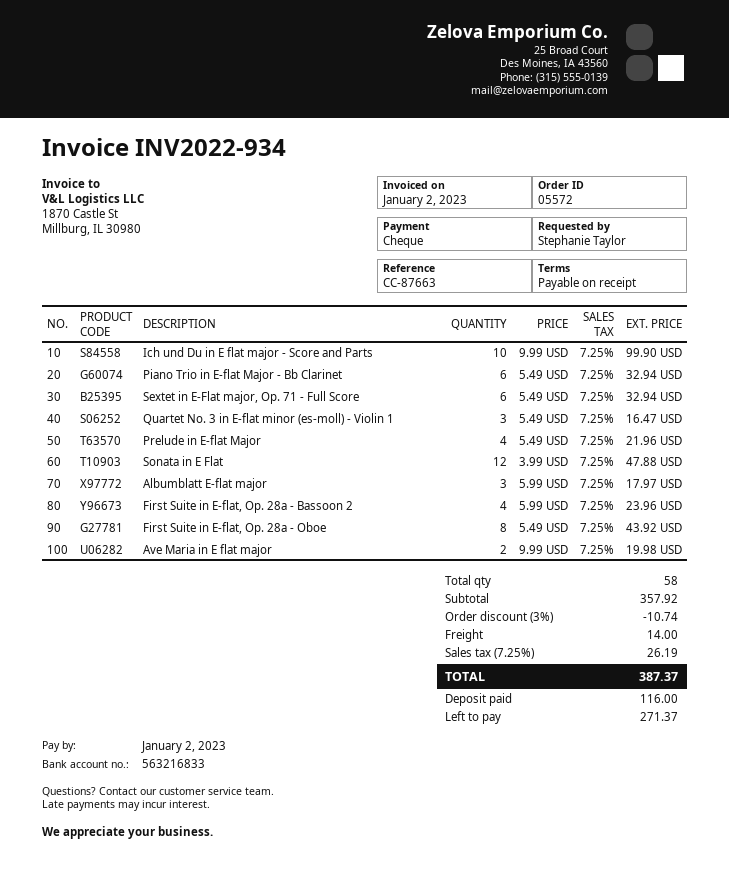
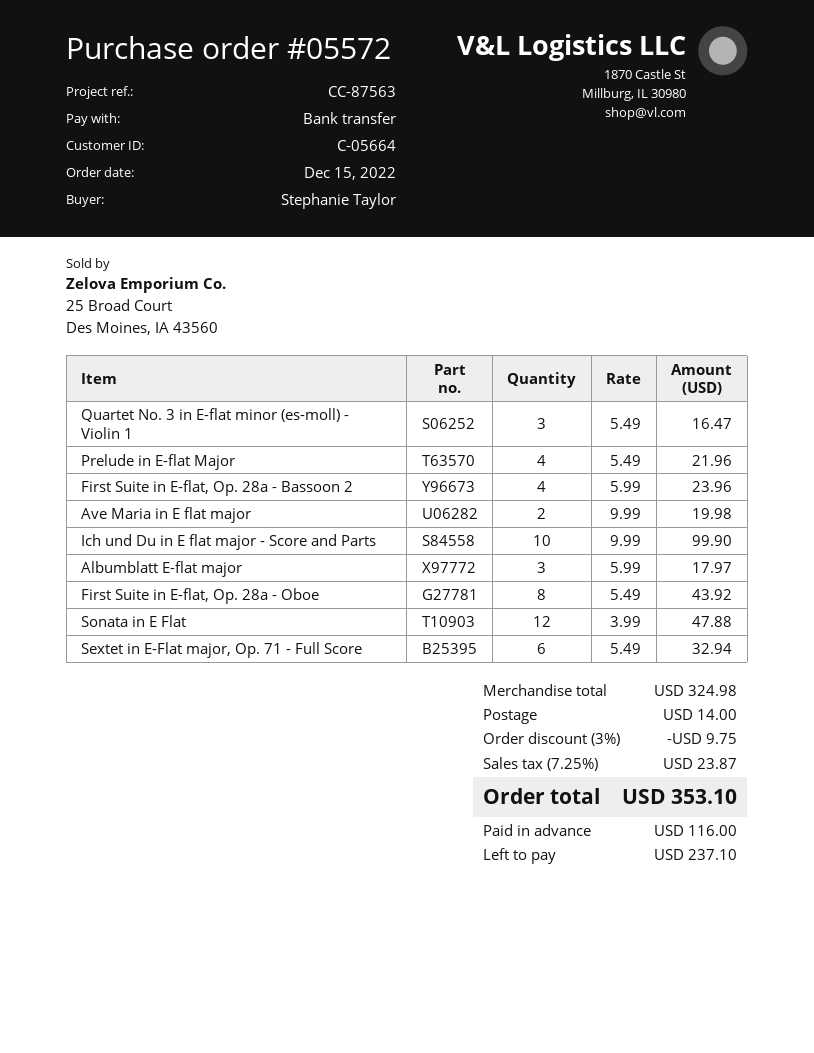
reference: CC-87663 -> CC-87563
payment method: cheque -> bank transfer
Piano Trio in E-flat Major - Bb Clarinet: 6 x 5.49 = 32.94 -> none
subtotal: 357.92 -> 324.98
discount: 3% = 10.74 -> 3% = 9.75
tax: 7.25% = 26.19 -> 7.25% = 23.87
total: 387.37 -> 353.10
balance: 271.37 -> 237.10

